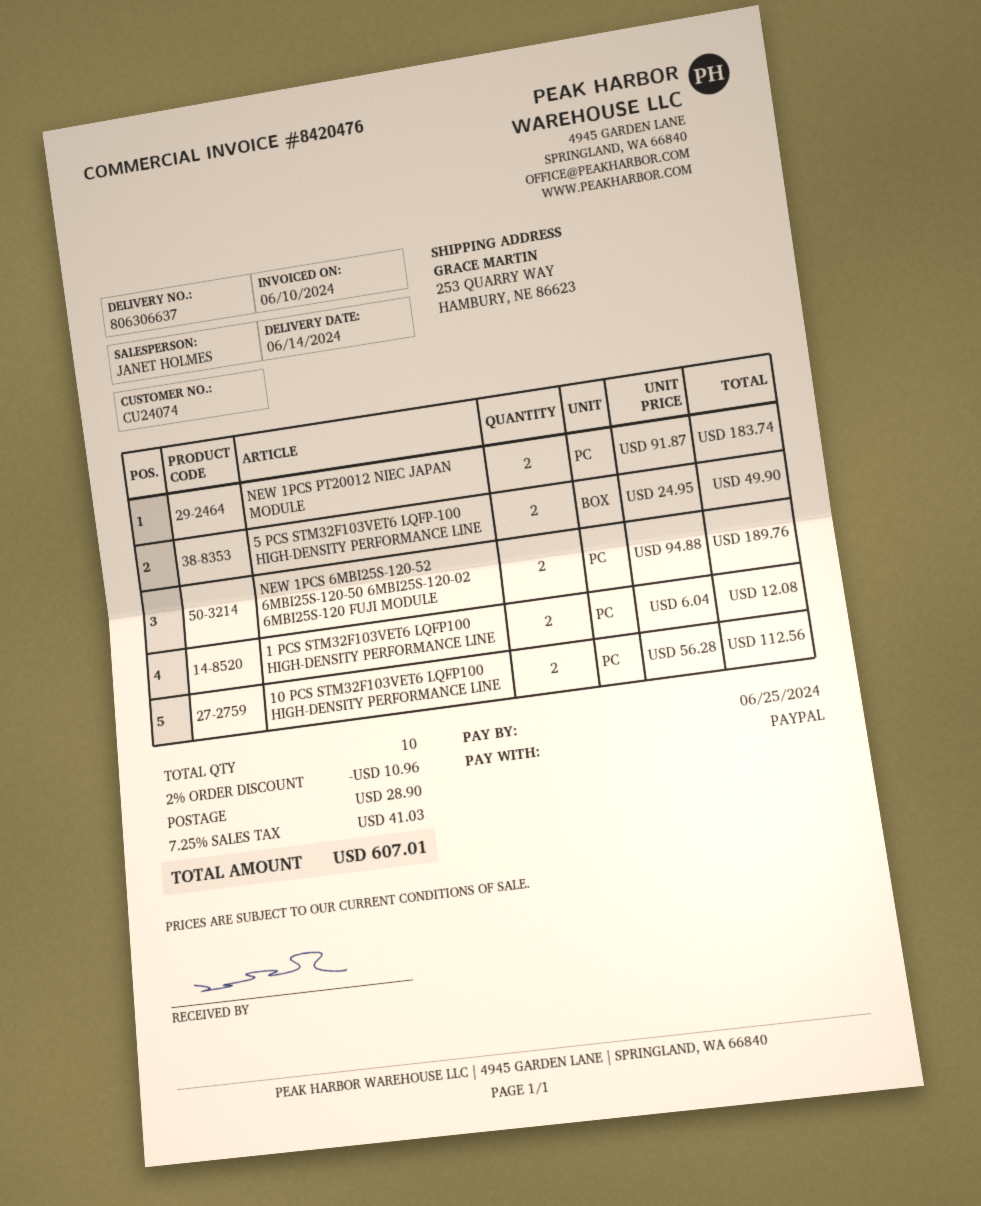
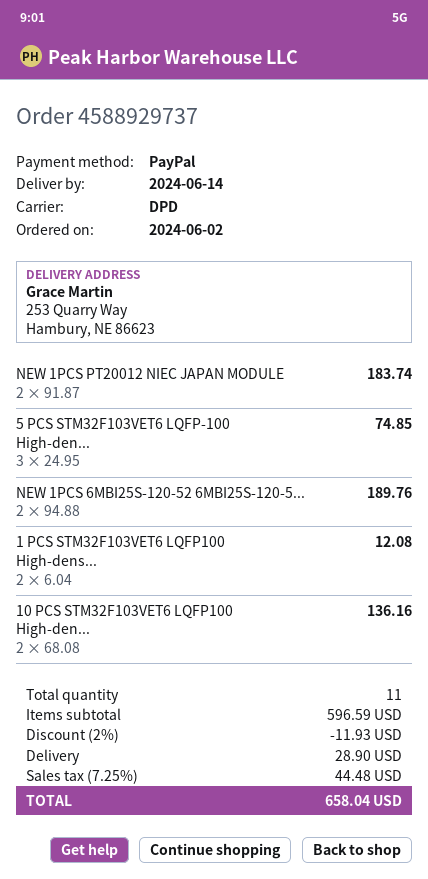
5 PCS STM32F103VET6 LQFP-100 HIGH-DENSITY PERFORMANCE LINE: 2 x 24.95 = 49.90 -> 3 x 24.95 = 74.85
10 PCS STM32F103VET6 LQFP100 HIGH-DENSITY PERFORMANCE LINE: 2 x 56.28 = 112.56 -> 2 x 68.08 = 136.16
total quantity: 10 -> 11
discount: 2% = 10.96 -> 2% = 11.93
tax: 7.25% = 41.03 -> 7.25% = 44.48
total: 607.01 -> 658.04

